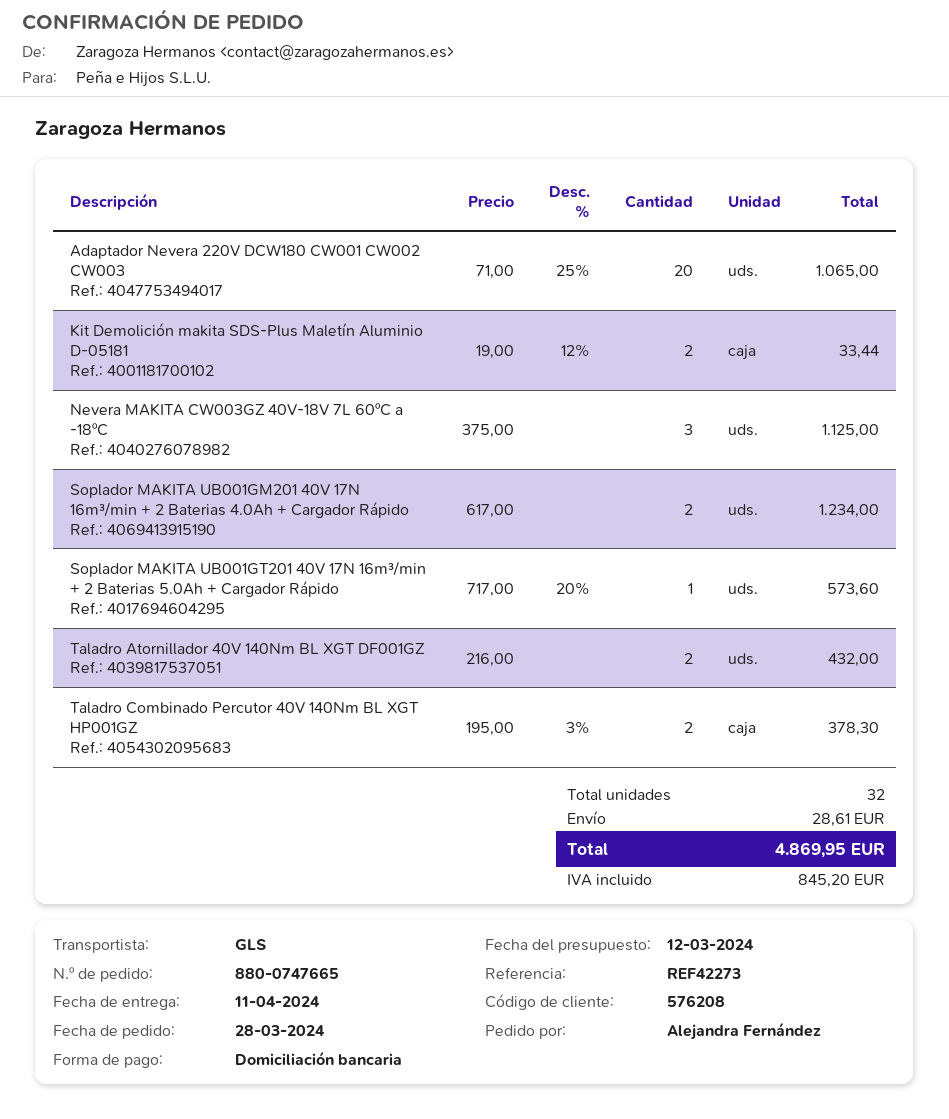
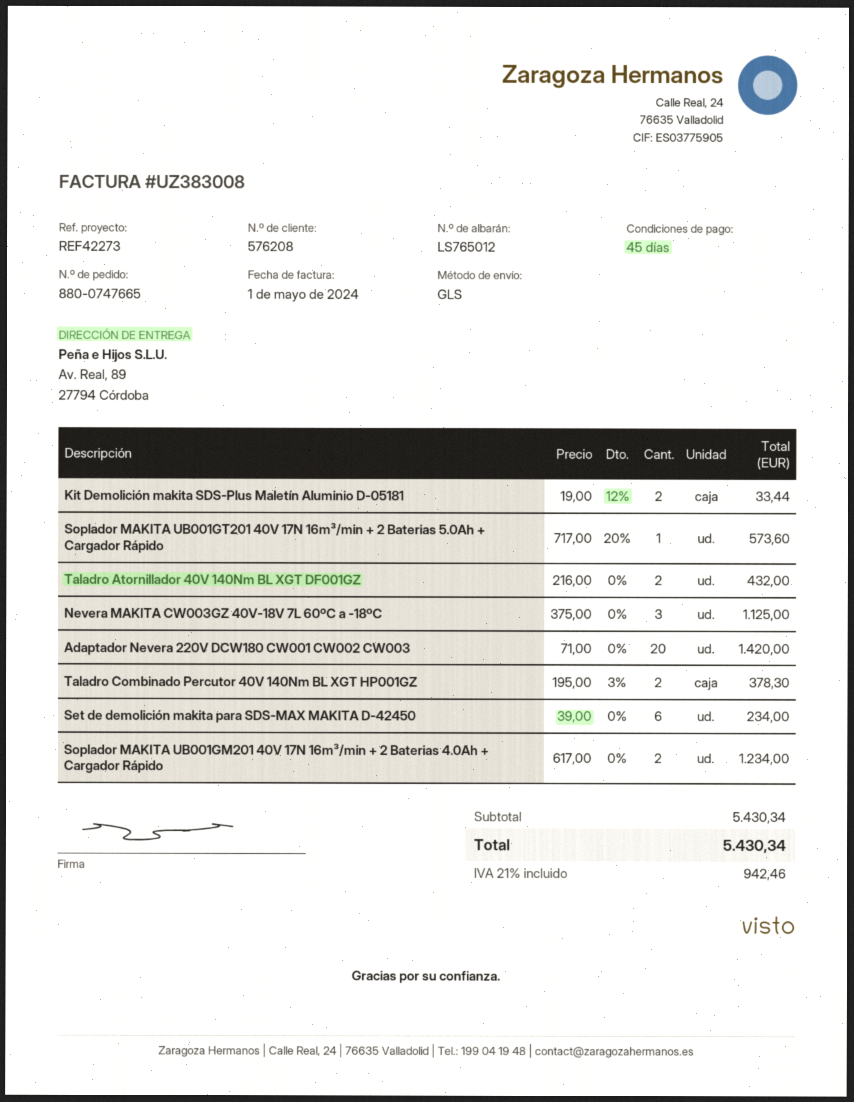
Adaptador Nevera 220V DCW180 CW001 CW002 CW003: 20 x 71.00 - 25% = 1065.00 -> 20 x 71.00 = 1420.00
Set de demolición makita para SDS-MAX MAKITA D-42450: none -> 6 x 39.00 = 234.00
shipping: 28.61 -> none
tax: 845.20 -> 942.46
total: 4869.95 -> 5430.34

